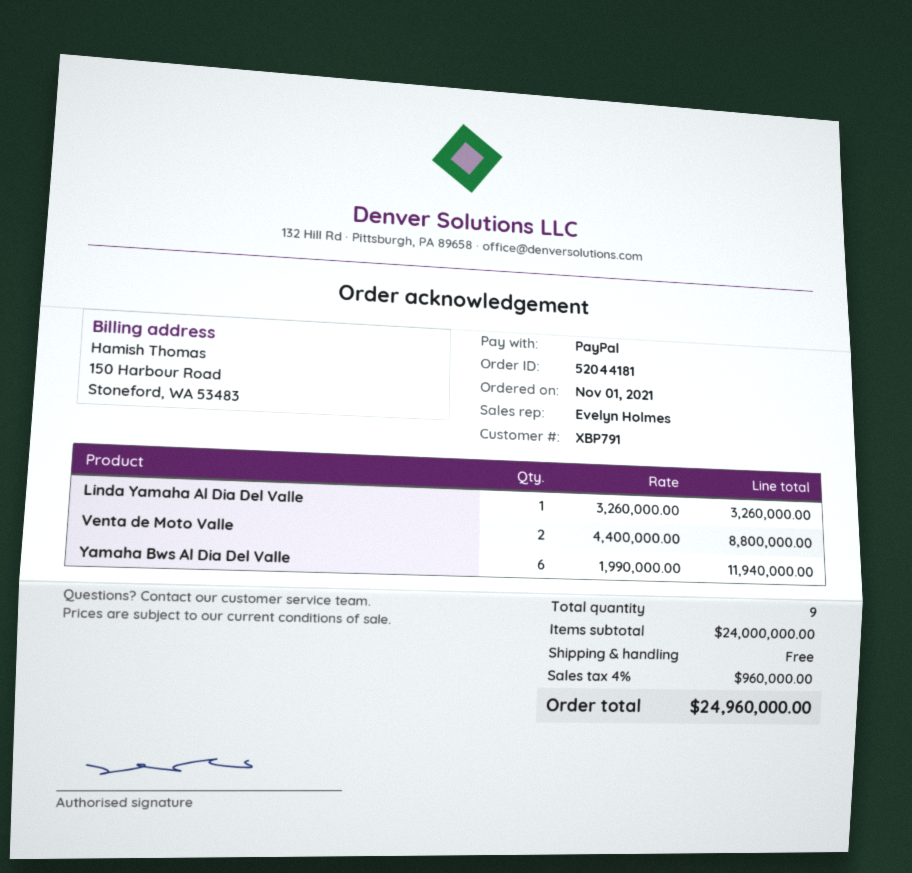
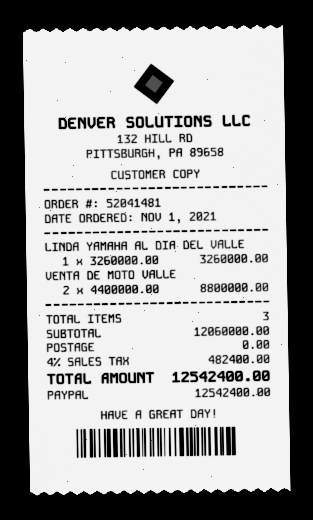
order number: 52044181 -> 52041481
Yamaha Bws Al Dia Del Valle: 6 x 1990000.00 = 11940000.00 -> none
total quantity: 9 -> 3
subtotal: 24000000.00 -> 12060000.00
tax: 4% = 960000.00 -> 4% = 482400.00
total: 24960000.00 -> 12542400.00

